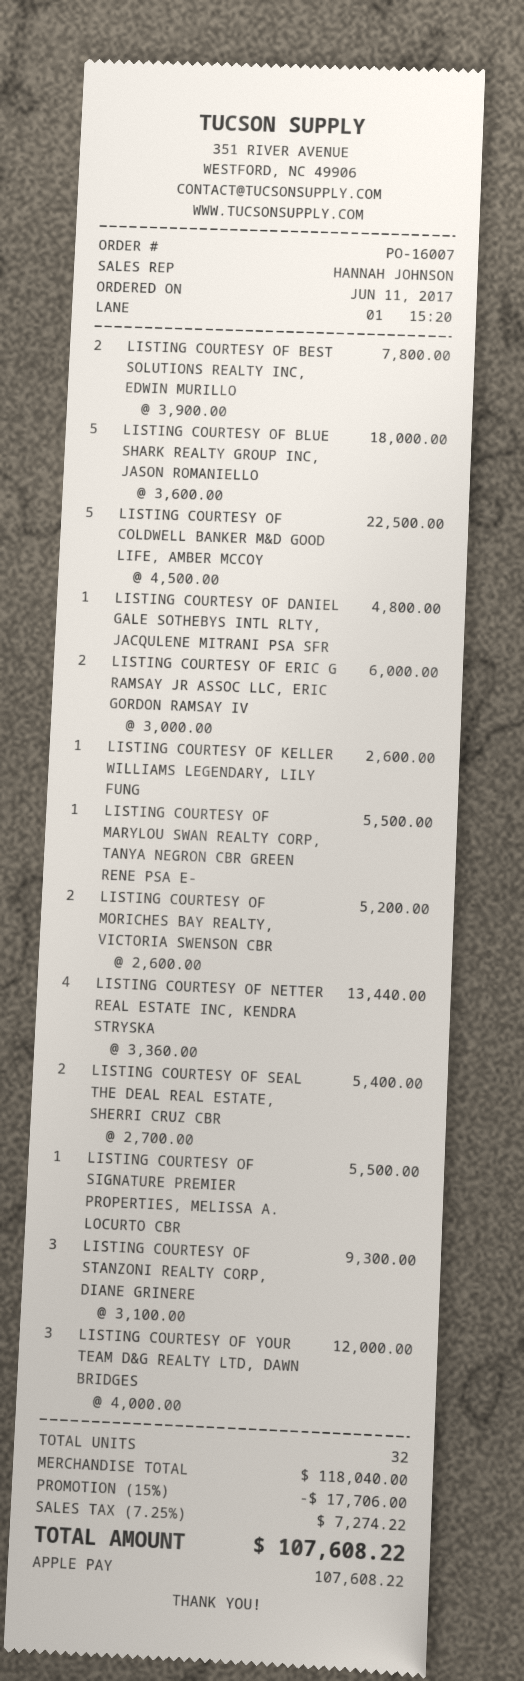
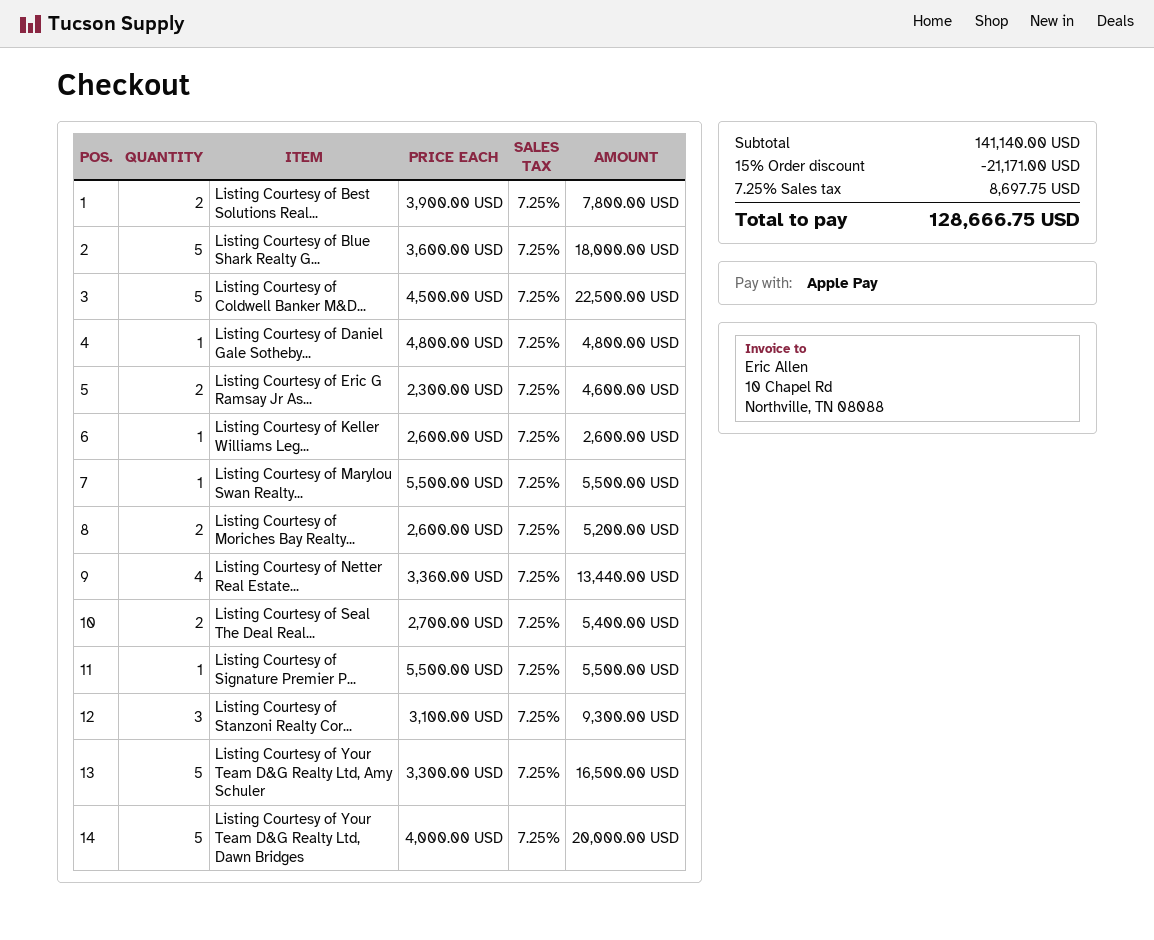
LISTING COURTESY OF ERIC G RAMSAY JR ASSOC LLC, ERIC GORDON RAMSAY IV: 2 x 3000.00 = 6000.00 -> 2 x 2300.00 = 4600.00
LISTING COURTESY OF YOUR TEAM D&G REALTY LTD, DAWN BRIDGES: 3 x 4000.00 = 12000.00 -> 5 x 4000.00 = 20000.00
Listing Courtesy of Your Team D&G Realty Ltd, Amy Schuler: none -> 5 x 3300.00 = 16500.00
subtotal: 118040.00 -> 141140.00
discount: 15% = 17706.00 -> 15% = 21171.00
tax: 7.25% = 7274.22 -> 7.25% = 8697.75
total: 107608.22 -> 128666.75

